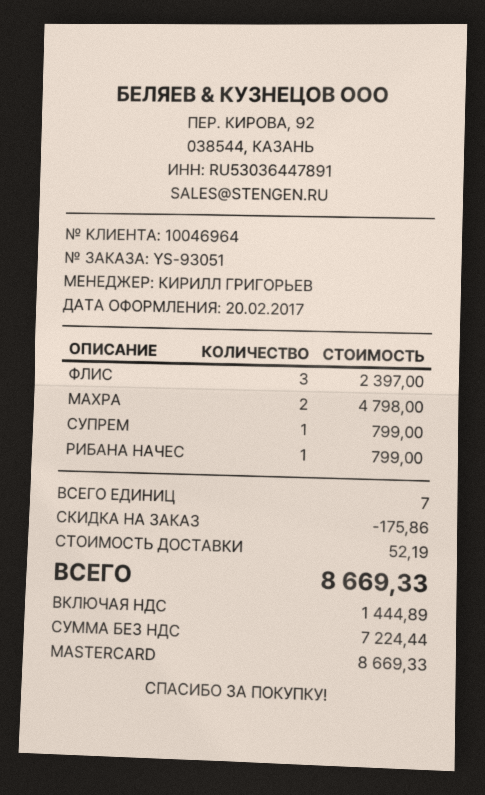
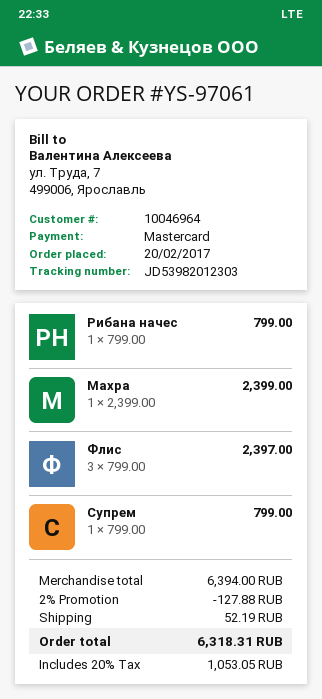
order number: YS-93051 -> YS-97061
МАХРА: 2 for 4798.00 -> 1 for 2399.00
discount: 175.86 -> 127.88
tax: 1444.89 -> 1053.05
total: 8669.33 -> 6318.31

